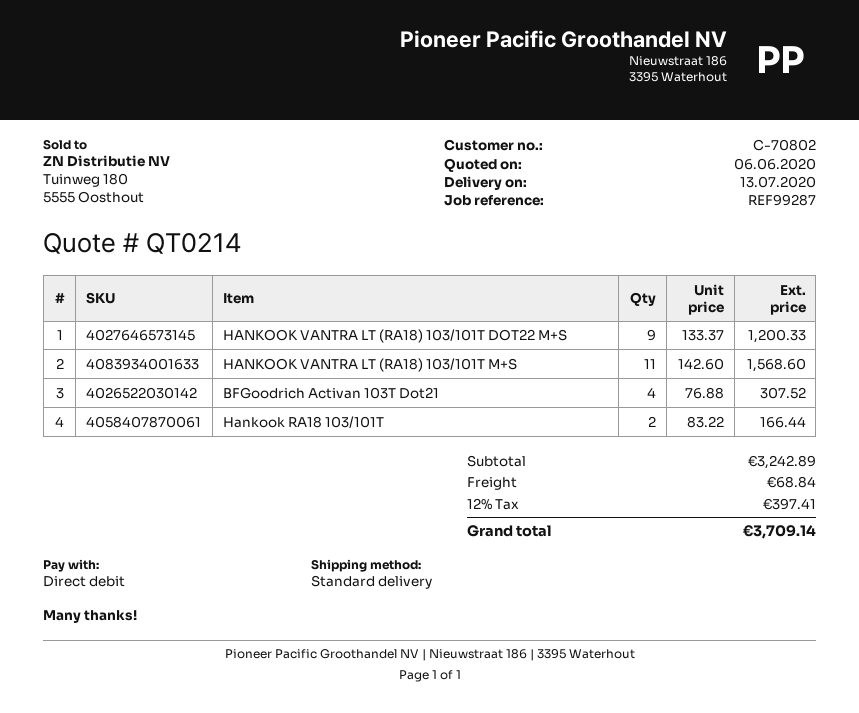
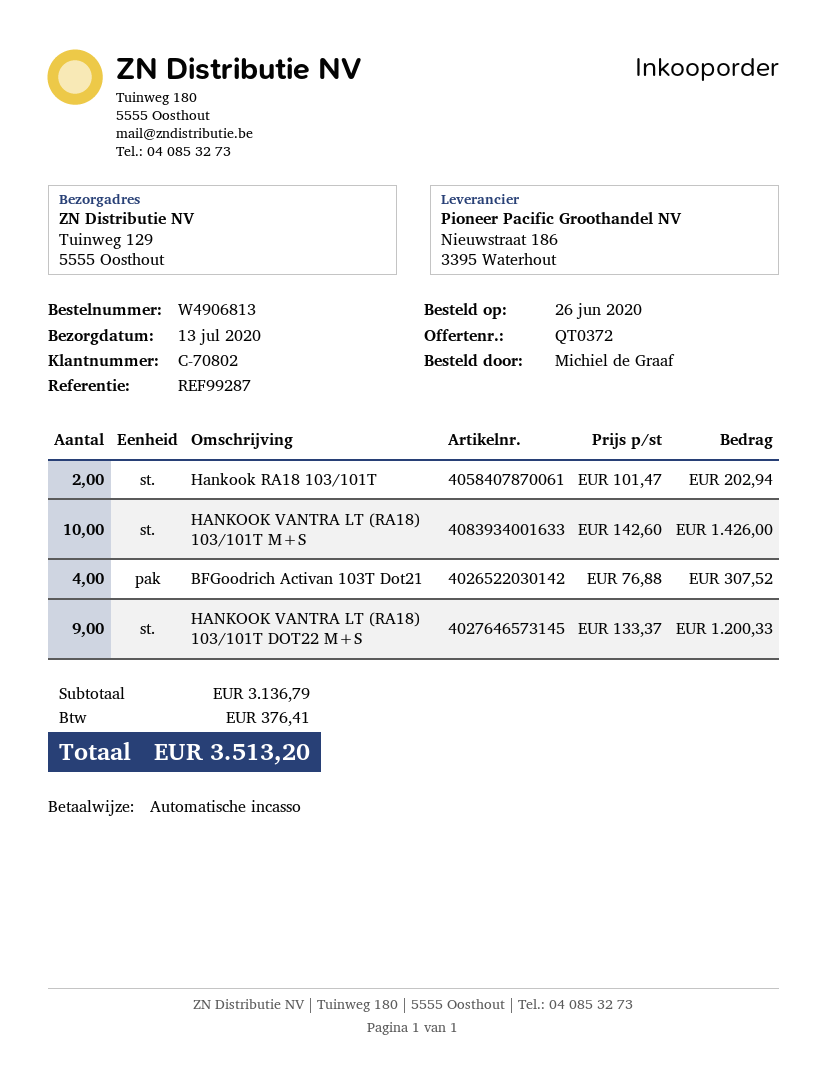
quote number: QT0214 -> QT0372
HANKOOK VANTRA LT (RA18) 103/101T M+S: 11 x 142.60 = 1568.60 -> 10 x 142.60 = 1426.00
Hankook RA18 103/101T: 2 x 83.22 = 166.44 -> 2 x 101.47 = 202.94
subtotal: 3242.89 -> 3136.79
shipping: 68.84 -> none
tax: 397.41 -> 376.41
total: 3709.14 -> 3513.20

